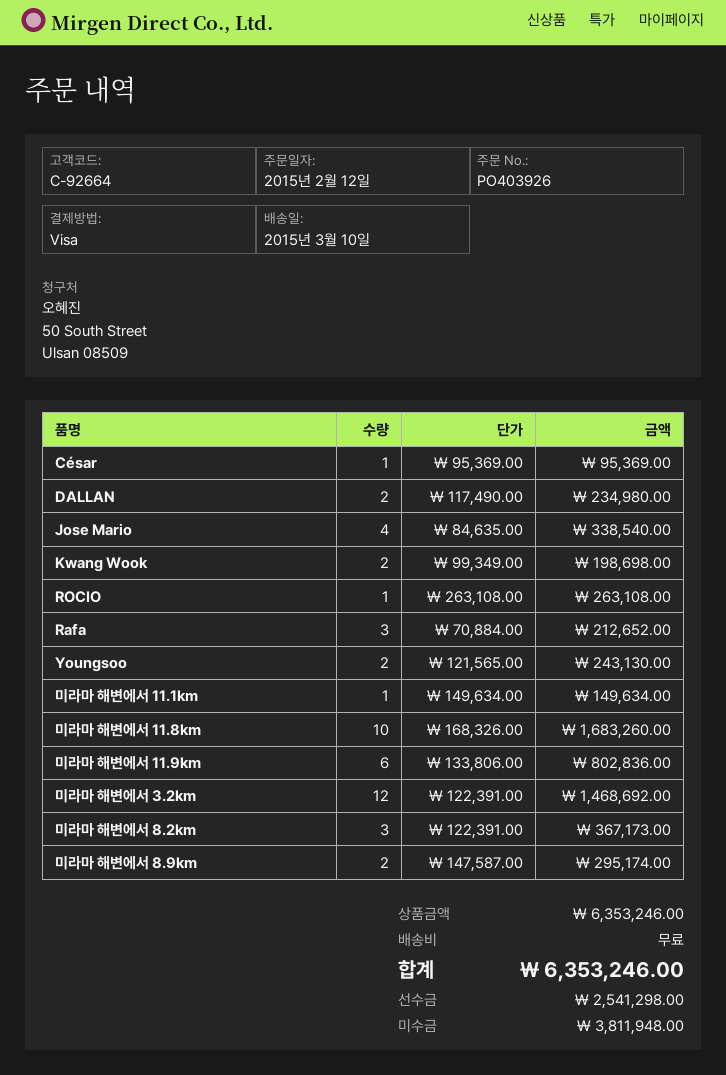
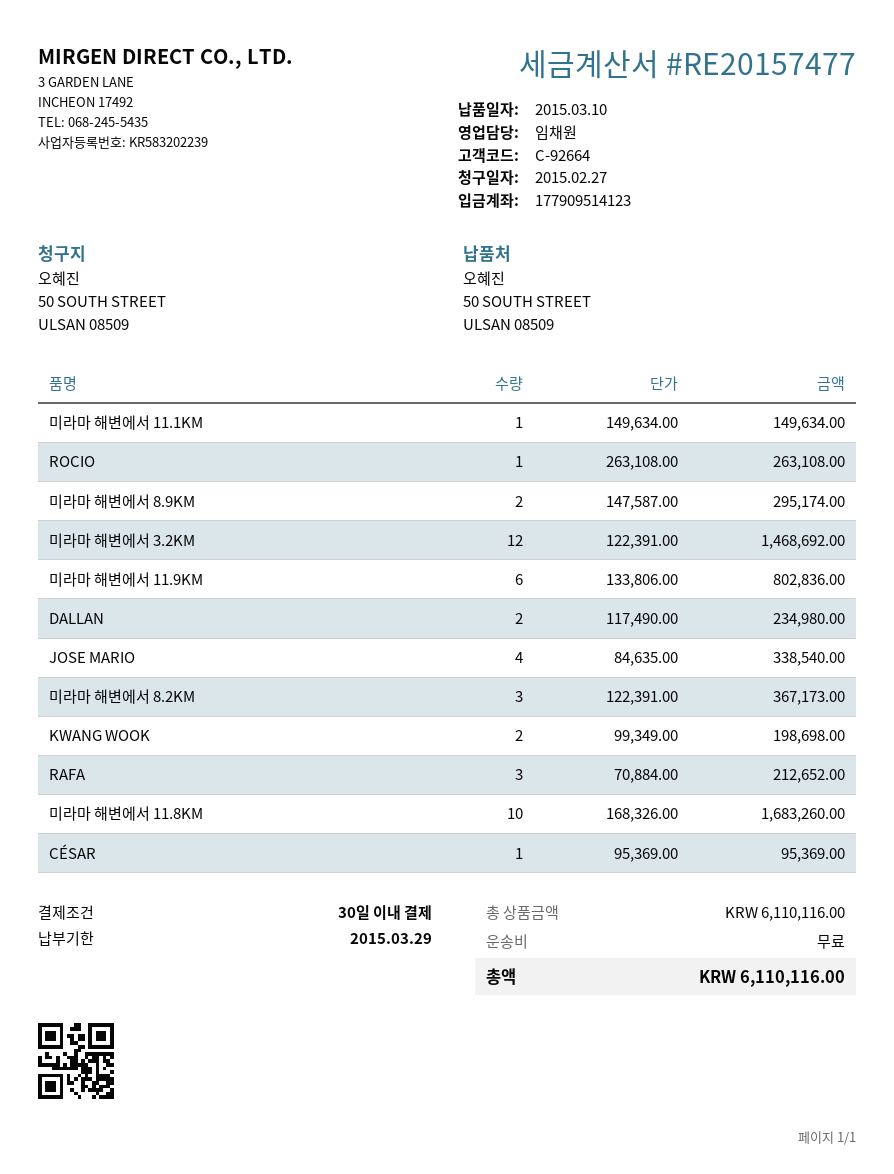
Youngsoo: 2 x 121565.00 = 243130.00 -> none
subtotal: 6353246.00 -> 6110116.00
total: 6353246.00 -> 6110116.00

